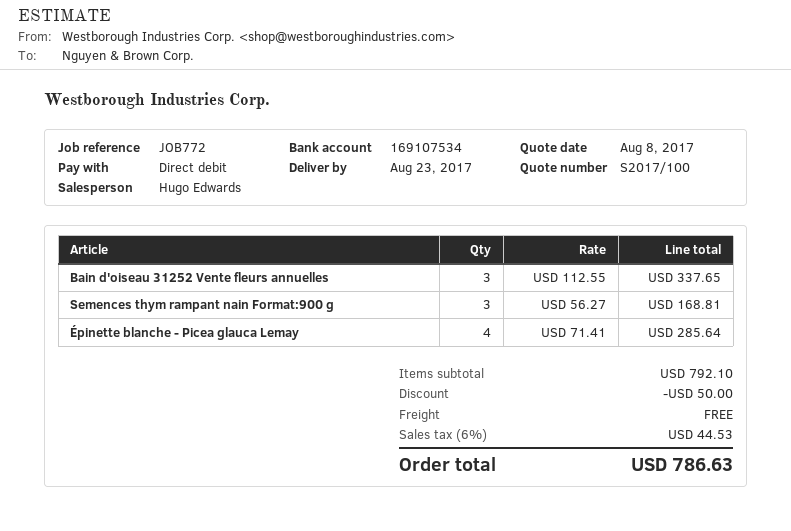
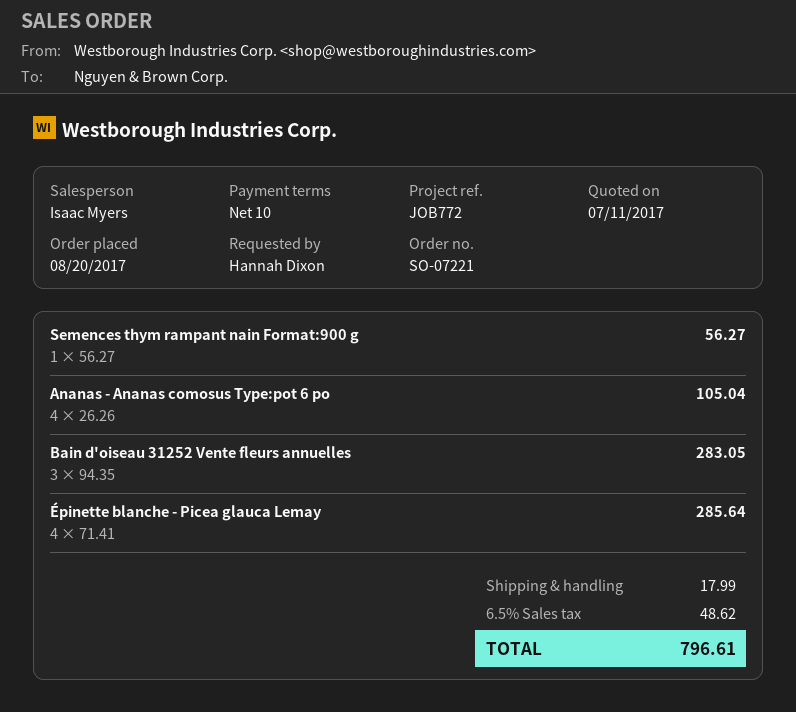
quote date: 2017-08-08 -> 2017-07-11
sales rep: Hugo Edwards -> Isaac Myers
Bain d'oiseau 31252 Vente fleurs annuelles: 3 x 112.55 = 337.65 -> 3 x 94.35 = 283.05
Semences thym rampant nain Format:900 g: 3 x 56.27 = 168.81 -> 1 x 56.27 = 56.27
Ananas - Ananas comosus Type:pot 6 po: none -> 4 x 26.26 = 105.04
discount: 50.00 -> none
shipping: 0.00 -> 17.99
tax: 6% = 44.53 -> 6.5% = 48.62
total: 786.63 -> 796.61

